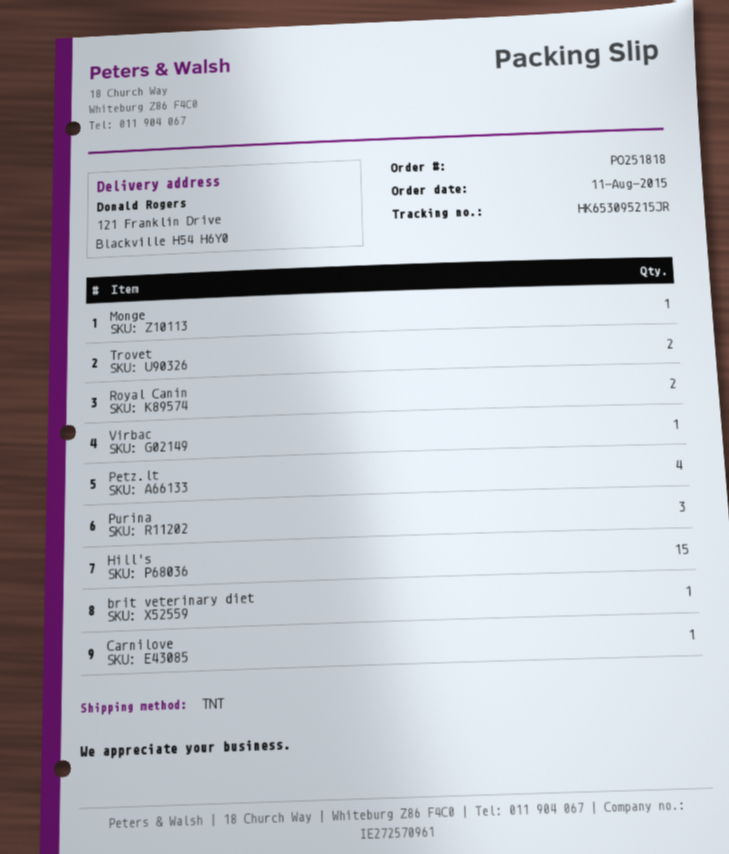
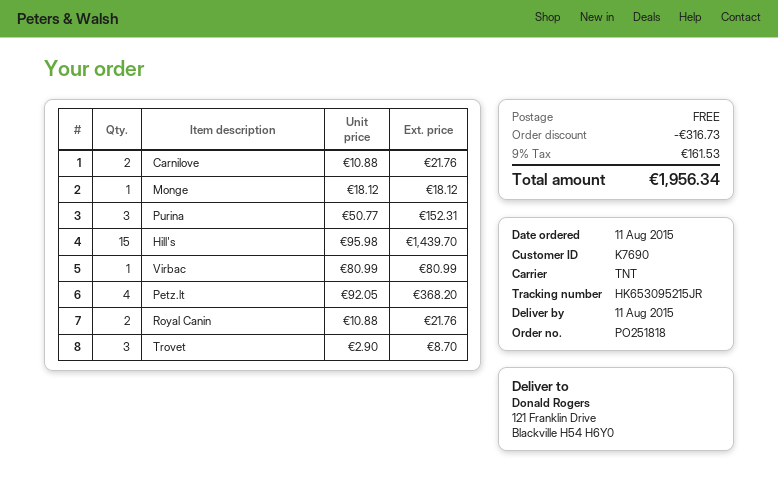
Trovet: 2 -> 3
brit veterinary diet: 1 -> none
Carnilove: 1 -> 2

